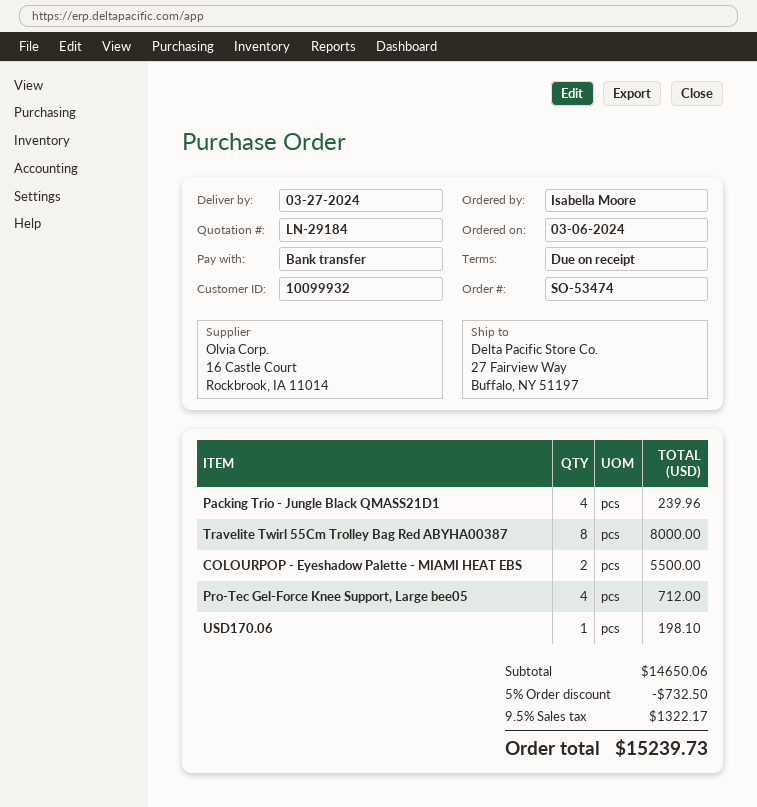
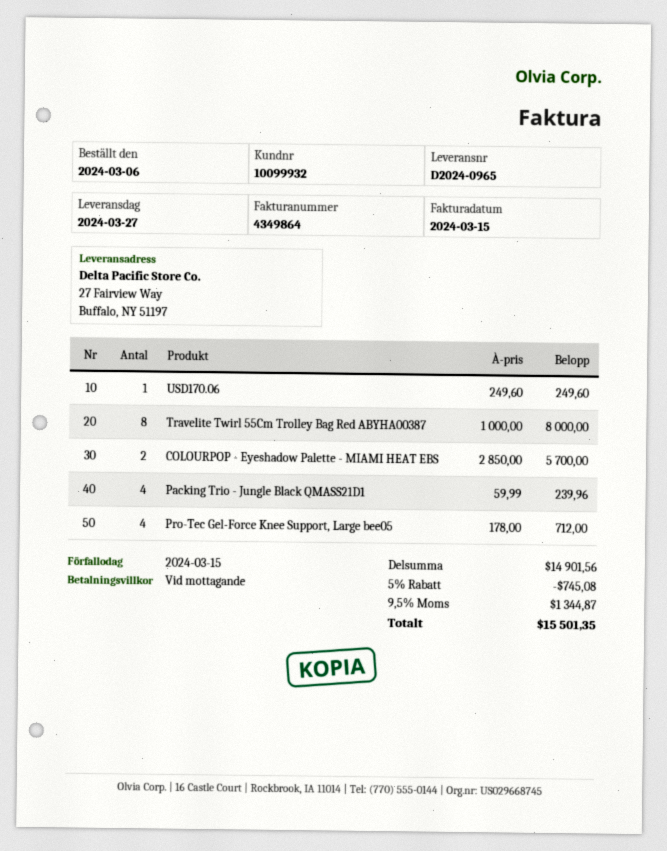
COLOURPOP - Eyeshadow Palette - MIAMI HEAT EBS: 2 for 5500.00 -> 2 for 5700.00
USD170.06: 1 for 198.10 -> 1 for 249.60
subtotal: 14650.06 -> 14901.56
discount: 5% = 732.50 -> 5% = 745.08
tax: 9.5% = 1322.17 -> 9.5% = 1344.87
total: 15239.73 -> 15501.35

